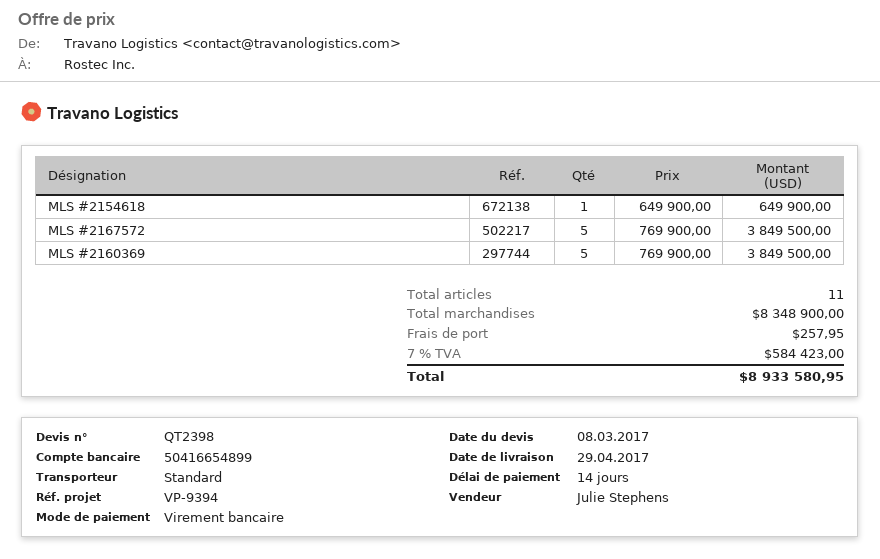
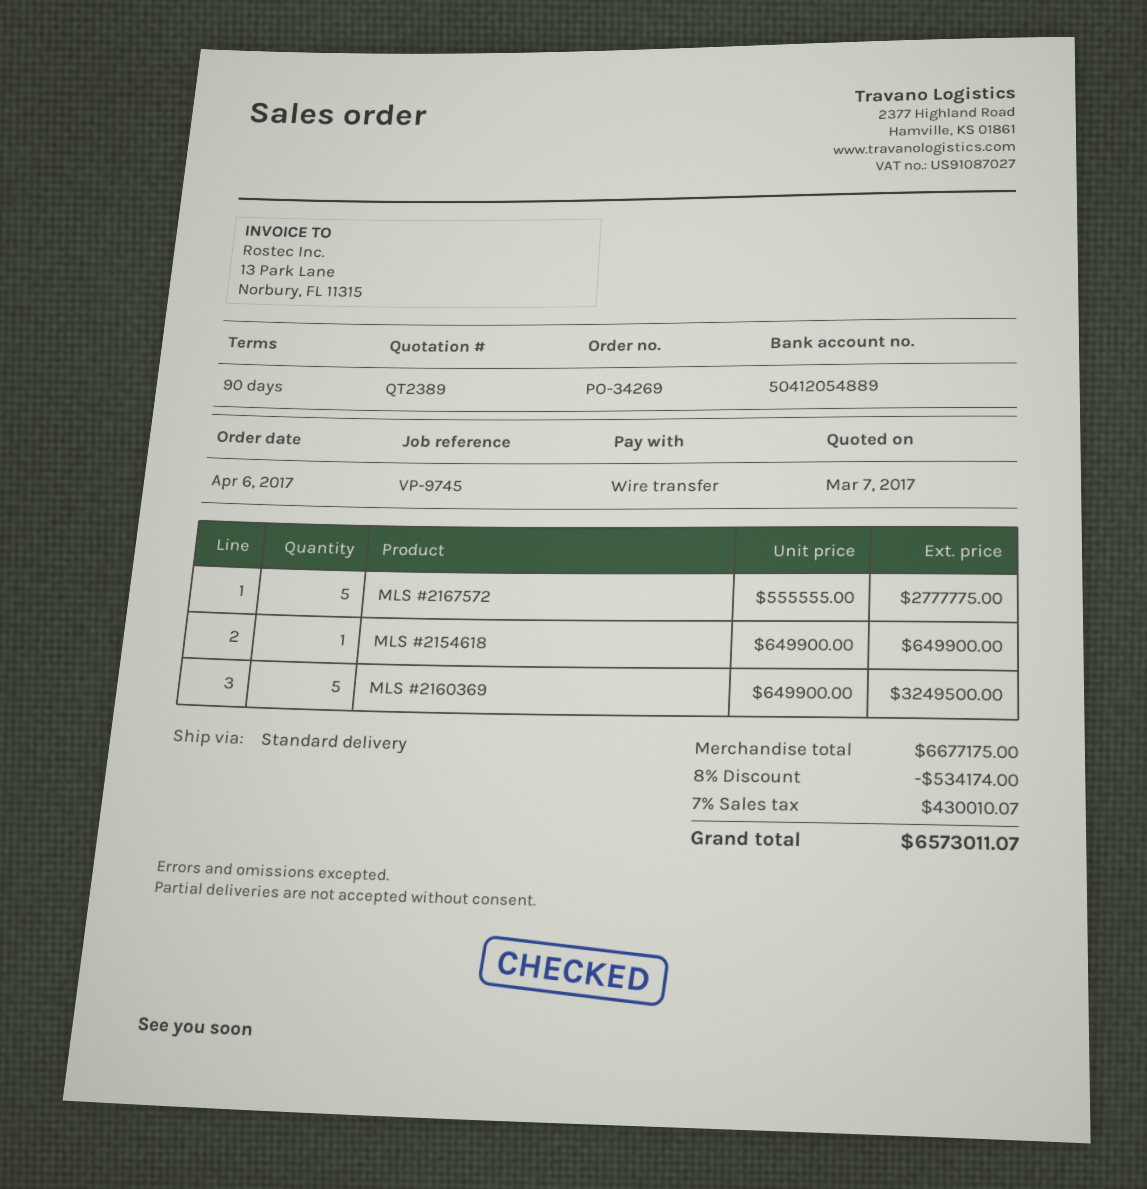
quote number: QT2398 -> QT2389
quote date: 2017-03-08 -> 2017-03-07
payment terms: 14 days -> 90 days
reference: VP-9394 -> VP-9745
bank account: 50416654899 -> 50412054889
MLS #2167572: 5 x 769900.00 = 3849500.00 -> 5 x 555555.00 = 2777775.00
MLS #2160369: 5 x 769900.00 = 3849500.00 -> 5 x 649900.00 = 3249500.00
subtotal: 8348900.00 -> 6677175.00
discount: none -> 8% = 534174.00
shipping: 257.95 -> none
tax: 7% = 584423.00 -> 7% = 430010.07
total: 8933580.95 -> 6573011.07

